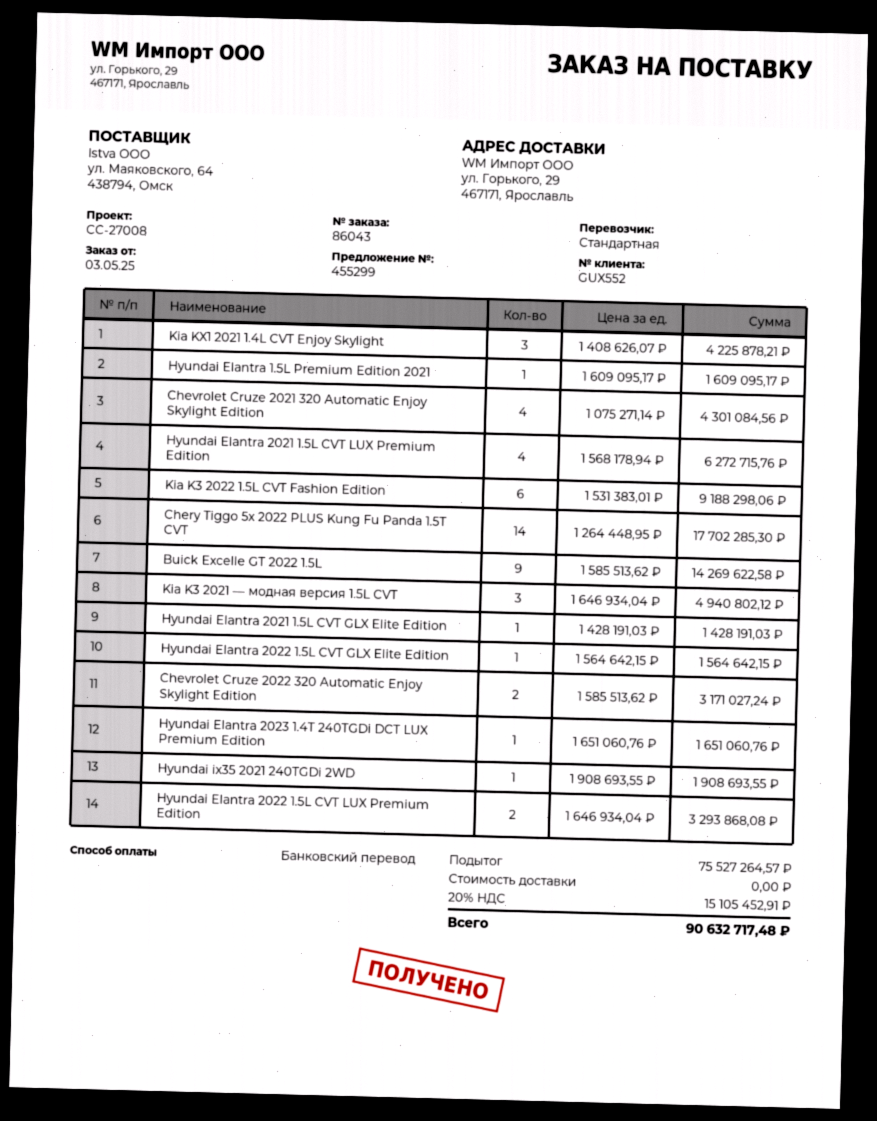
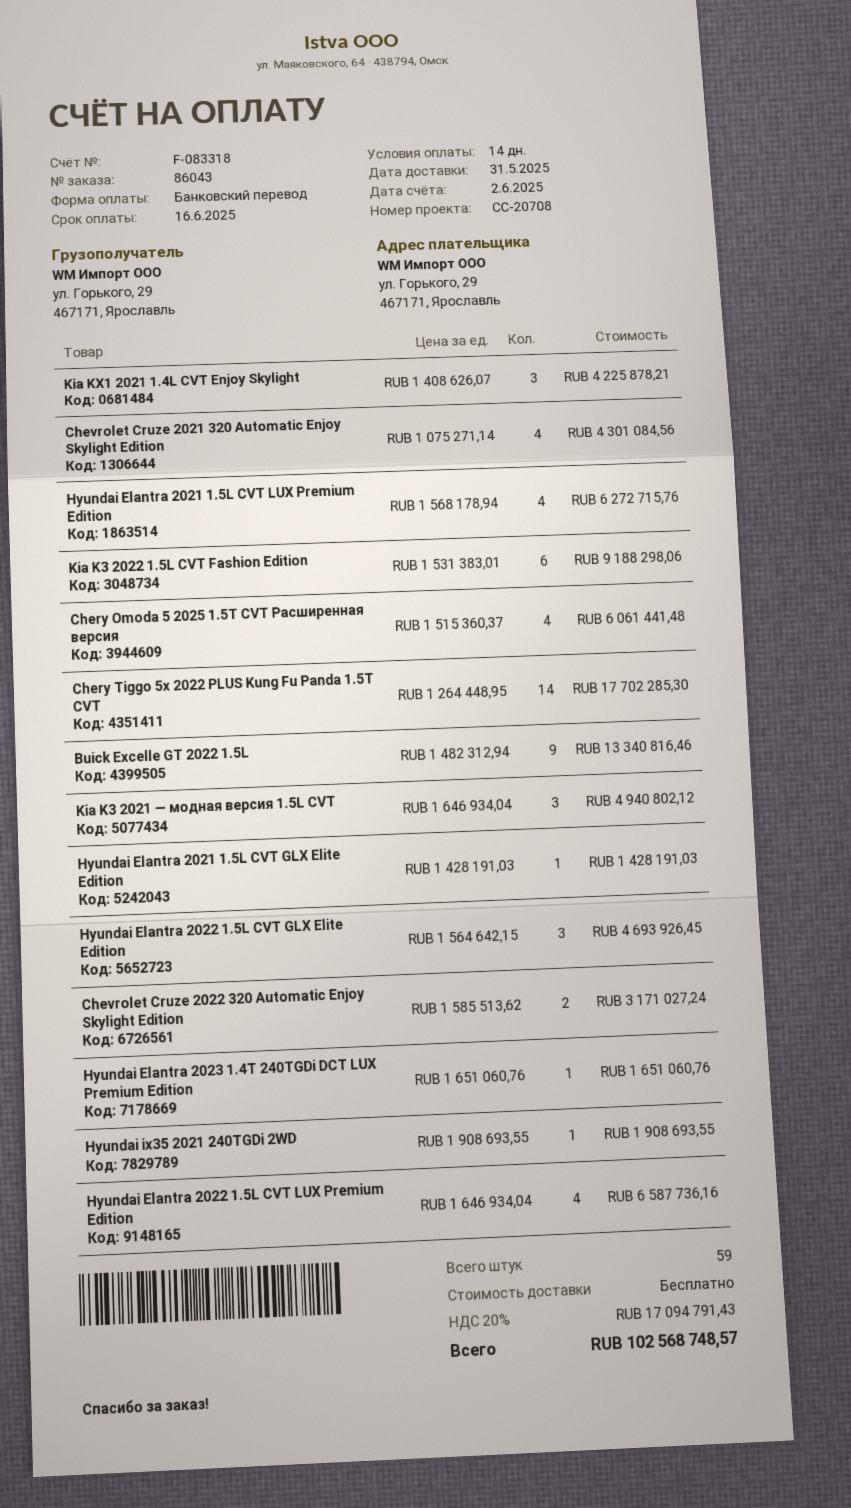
reference: CC-27008 -> CC-20708
Hyundai Elantra 1.5L Premium Edition 2021: 1 x 1609095.17 = 1609095.17 -> none
Buick Excelle GT 2022 1.5L: 9 x 1585513.62 = 14269622.58 -> 9 x 1482312.94 = 13340816.46
Hyundai Elantra 2022 1.5L CVT GLX Elite Edition: 1 x 1564642.15 = 1564642.15 -> 3 x 1564642.15 = 4693926.45
Hyundai Elantra 2022 1.5L CVT LUX Premium Edition: 2 x 1646934.04 = 3293868.08 -> 4 x 1646934.04 = 6587736.16
Chery Omoda 5 2025 1.5T CVT Расширенная версия: none -> 4 x 1515360.37 = 6061441.48
tax: 20% = 15105452.91 -> 20% = 17094791.43
total: 90632717.48 -> 102568748.57

